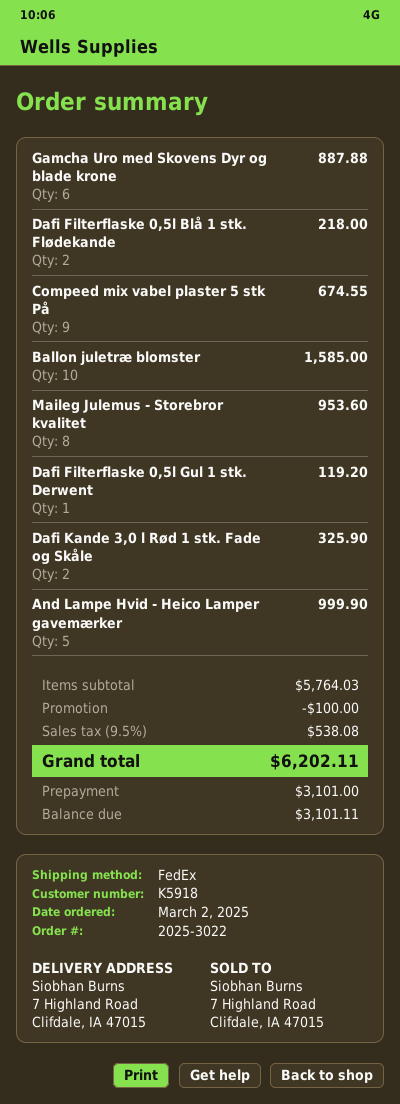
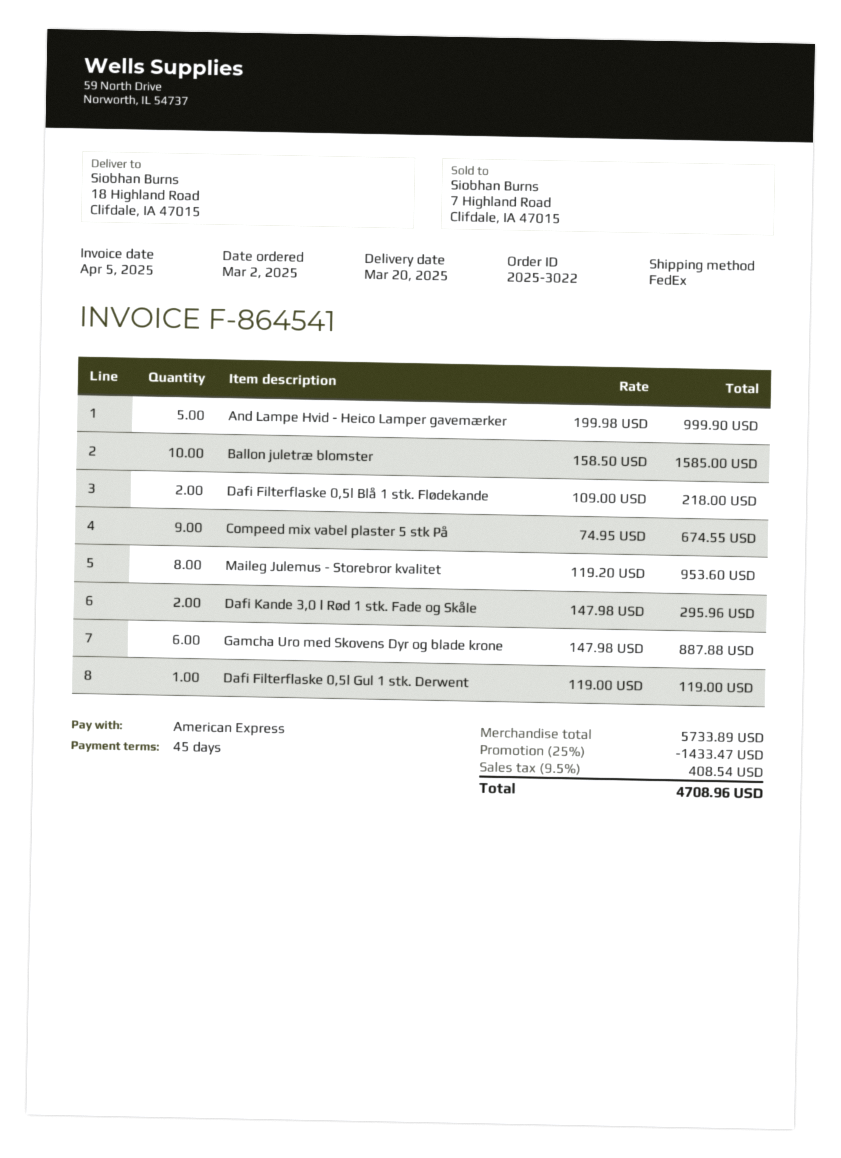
ship to: 7 Highland Road, Clifdale, IA 47015 -> 18 Highland Road, Clifdale, IA 47015
Dafi Filterflaske 0,5l Gul 1 stk. Derwent: 1 for 119.20 -> 1 for 119.00
Dafi Kande 3,0 l Rød 1 stk. Fade og Skåle: 2 for 325.90 -> 2 for 295.96
subtotal: 5764.03 -> 5733.89
discount: 100.00 -> 1433.47
tax: 9.5% = 538.08 -> 9.5% = 408.54
total: 6202.11 -> 4708.96

